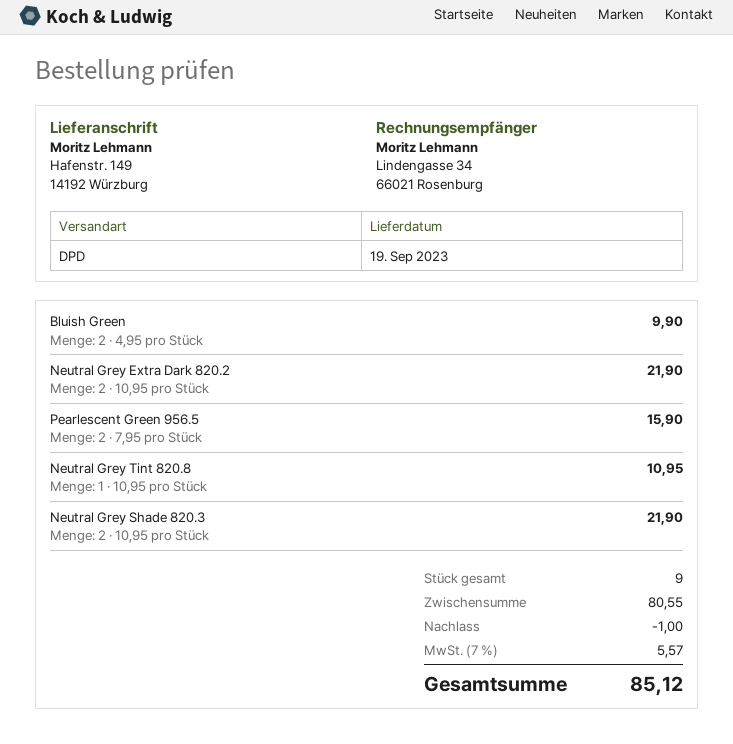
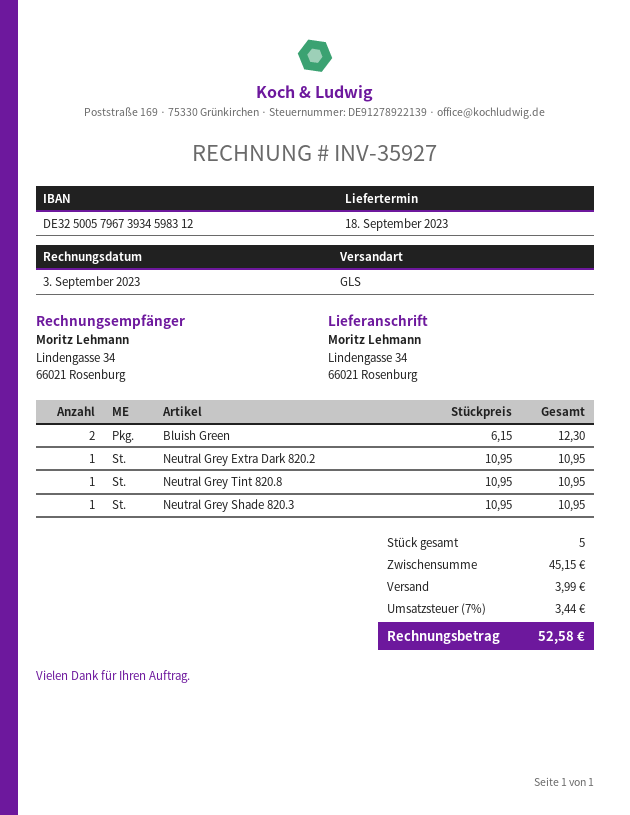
delivery date: 2023-09-19 -> 2023-09-18
shipping method: DPD -> GLS
ship to: Hafenstr. 149, 14192 Würzburg -> Lindengasse 34, 66021 Rosenburg
Bluish Green: 2 x 4.95 = 9.90 -> 2 x 6.15 = 12.30
Neutral Grey Extra Dark 820.2: 2 x 10.95 = 21.90 -> 1 x 10.95 = 10.95
Pearlescent Green 956.5: 2 x 7.95 = 15.90 -> none
Neutral Grey Shade 820.3: 2 x 10.95 = 21.90 -> 1 x 10.95 = 10.95
total quantity: 9 -> 5
subtotal: 80.55 -> 45.15
discount: 1.00 -> none
shipping: none -> 3.99
tax: 7% = 5.57 -> 7% = 3.44
total: 85.12 -> 52.58

